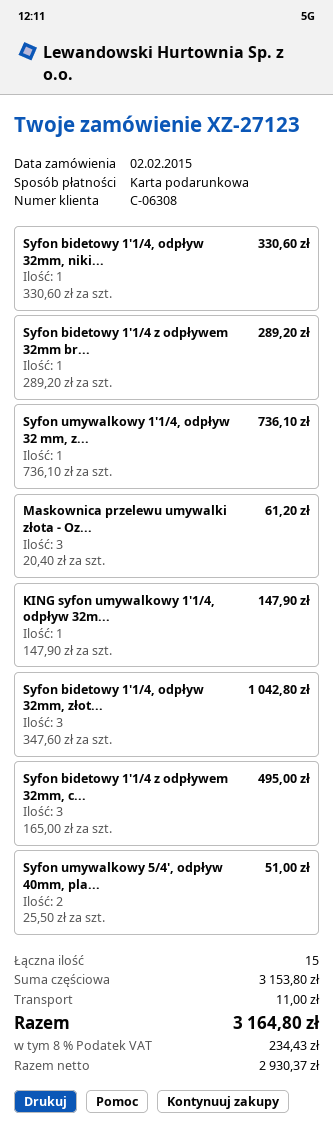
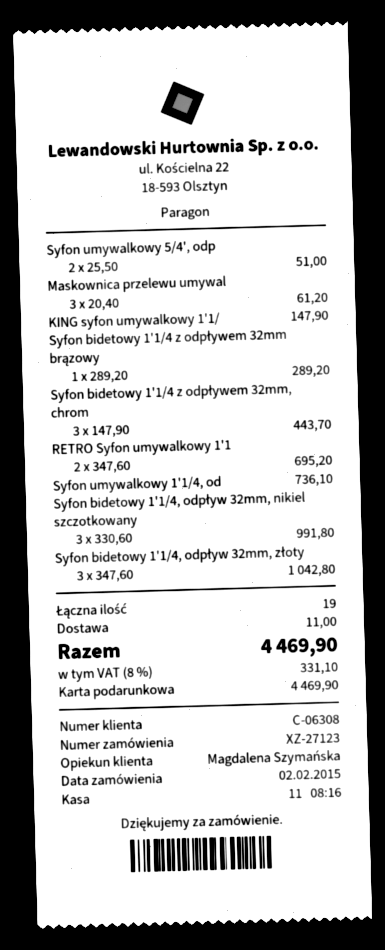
Syfon bidetowy 1'1/4, odpływ 32mm, niki...: 1 x 330.60 = 330.60 -> 3 x 330.60 = 991.80
Syfon bidetowy 1'1/4 z odpływem 32mm, c...: 3 x 165.00 = 495.00 -> 3 x 147.90 = 443.70
RETRO Syfon umywalkowy 1'1: none -> 2 x 347.60 = 695.20
total quantity: 15 -> 19
tax: 8% = 234.43 -> 8% = 331.10
total: 3164.80 -> 4469.90

